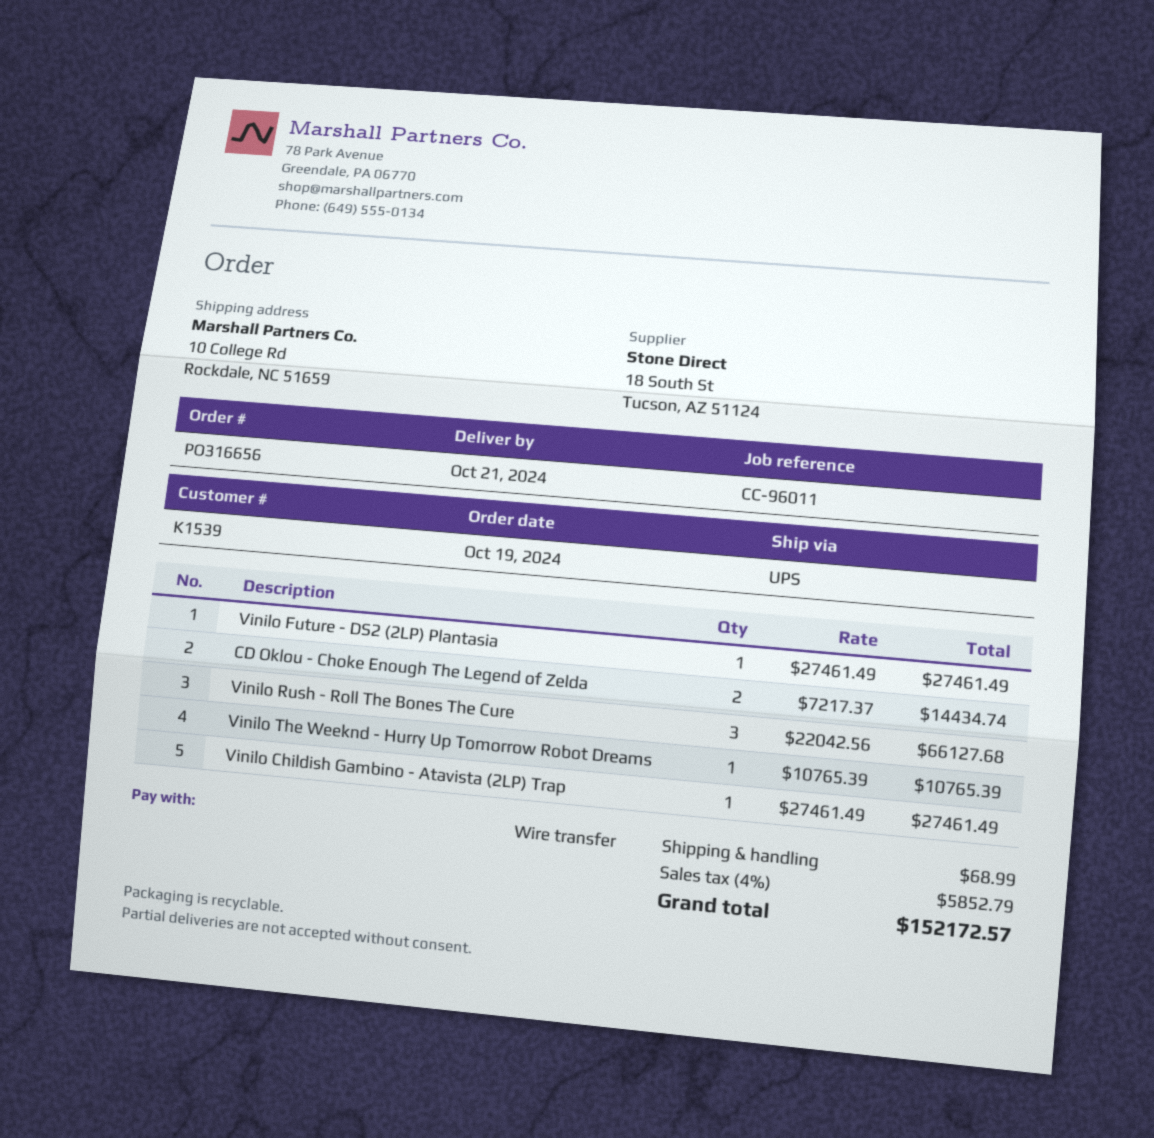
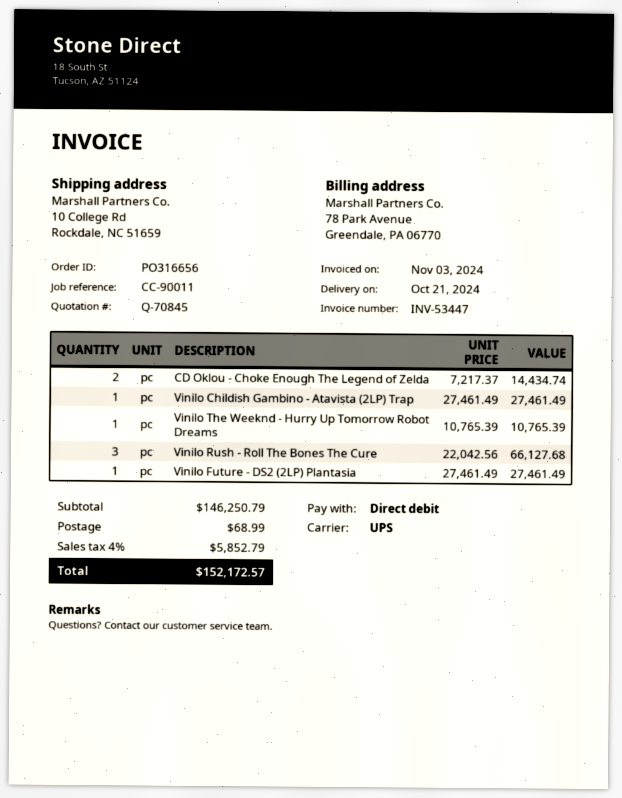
reference: CC-96011 -> CC-90011
payment method: bank transfer -> direct debit

